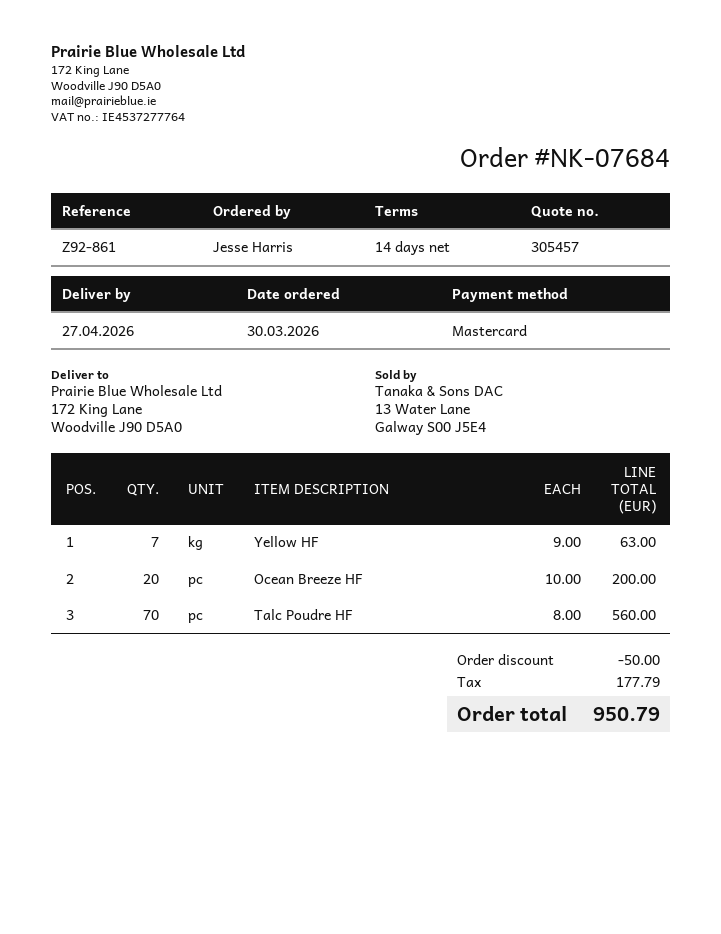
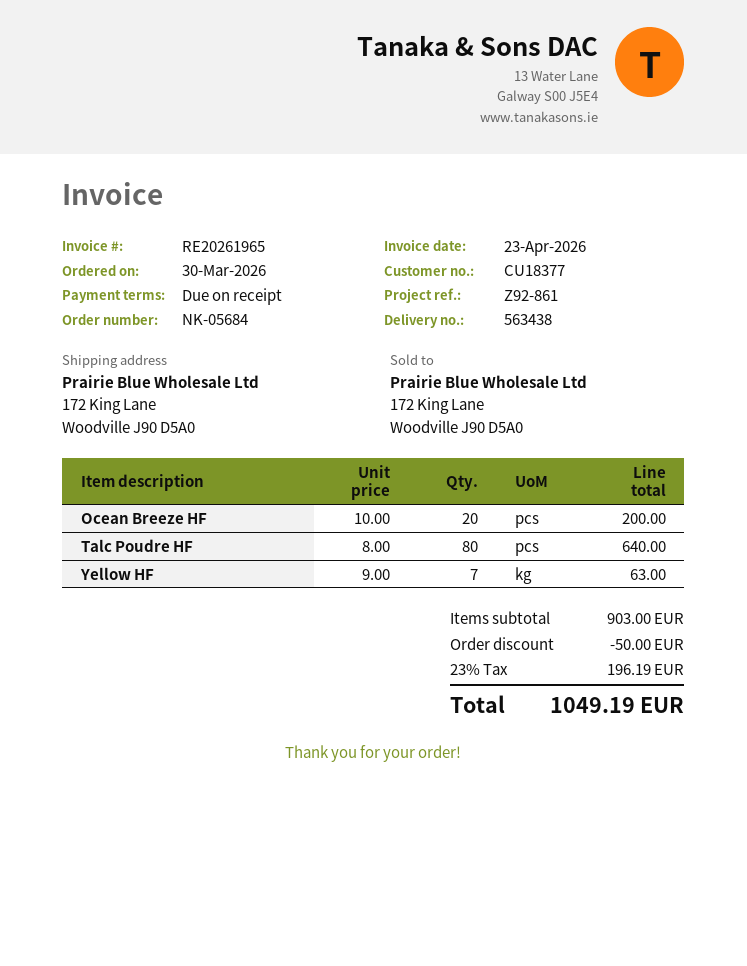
order number: NK-07684 -> NK-05684
payment terms: 14 days -> on receipt
Talc Poudre HF: 70 x 8.00 = 560.00 -> 80 x 8.00 = 640.00
tax: 177.79 -> 196.19
total: 950.79 -> 1049.19

